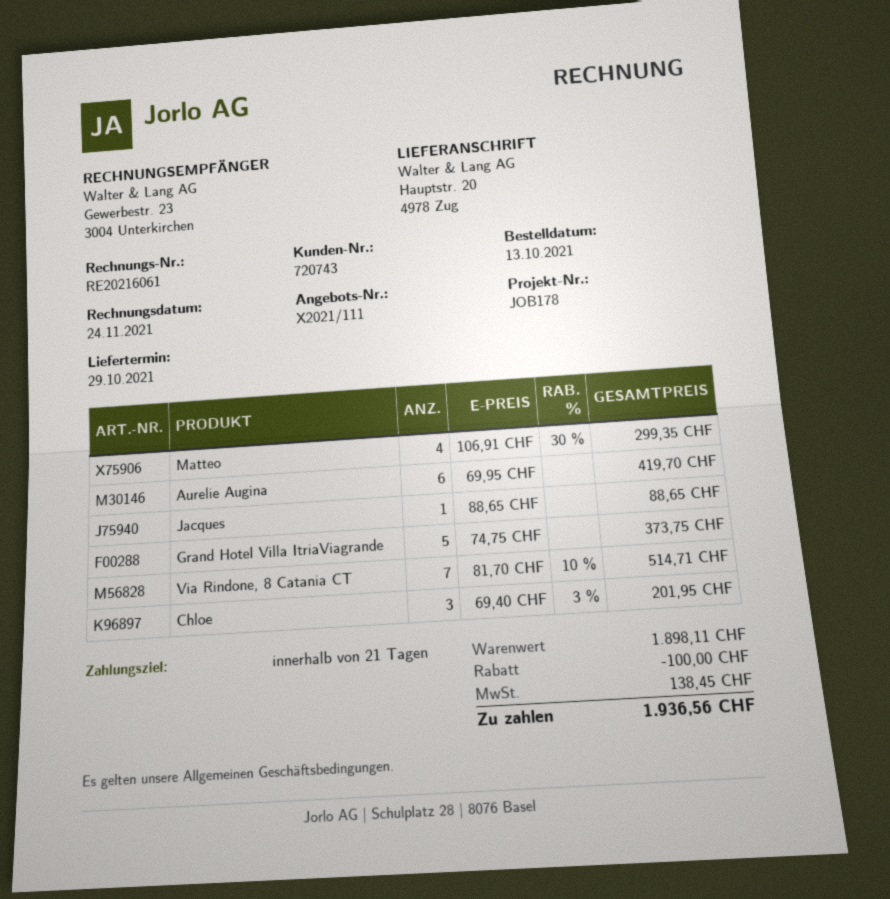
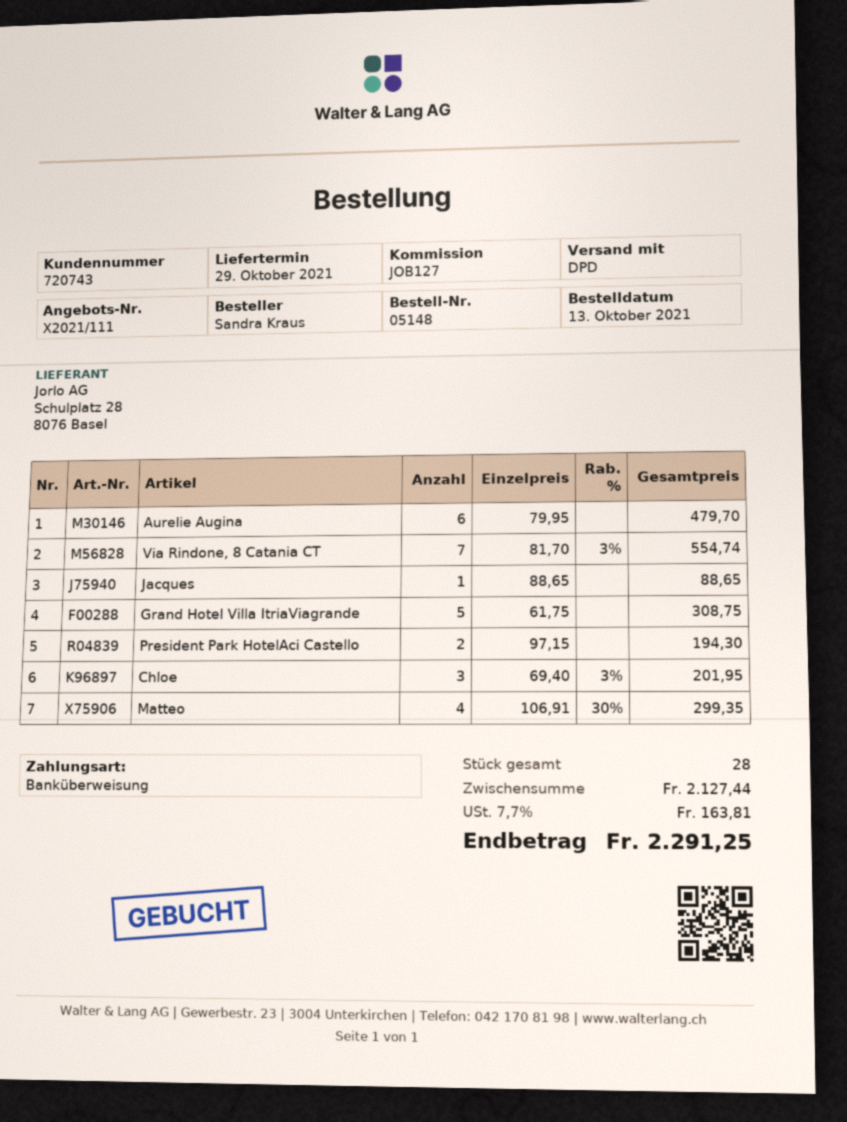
reference: JOB178 -> JOB127
Aurelie Augina: 6 x 69.95 = 419.70 -> 6 x 79.95 = 479.70
Grand Hotel Villa ItriaViagrande: 5 x 74.75 = 373.75 -> 5 x 61.75 = 308.75
Via Rindone, 8 Catania CT: 7 x 81.70 - 10% = 514.71 -> 7 x 81.70 - 3% = 554.74
President Park HotelAci Castello: none -> 2 x 97.15 = 194.30
subtotal: 1898.11 -> 2127.44
discount: 100.00 -> none
tax: 138.45 -> 163.81
total: 1936.56 -> 2291.25

